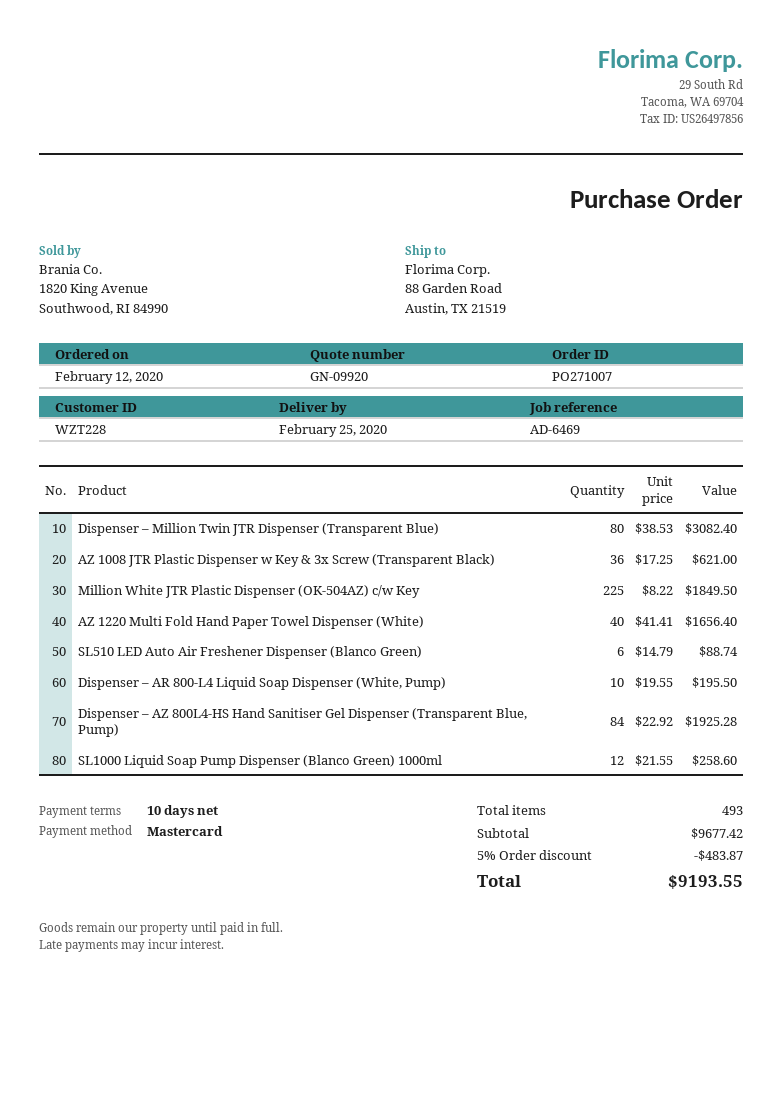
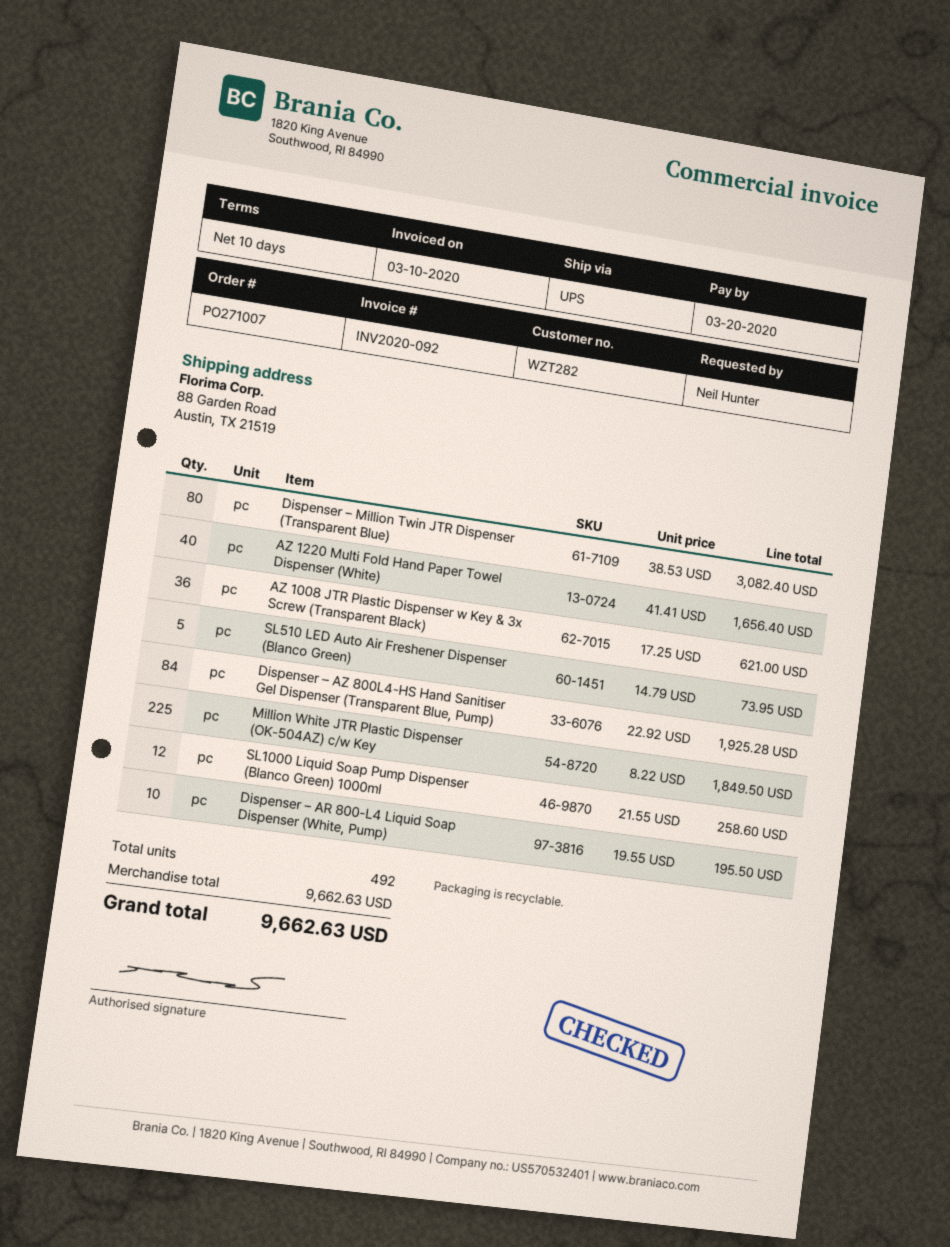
customer number: WZT228 -> WZT282
SL510 LED Auto Air Freshener Dispenser (Blanco Green): 6 x 14.79 = 88.74 -> 5 x 14.79 = 73.95
total quantity: 493 -> 492
subtotal: 9677.42 -> 9662.63
discount: 5% = 483.87 -> none
total: 9193.55 -> 9662.63

